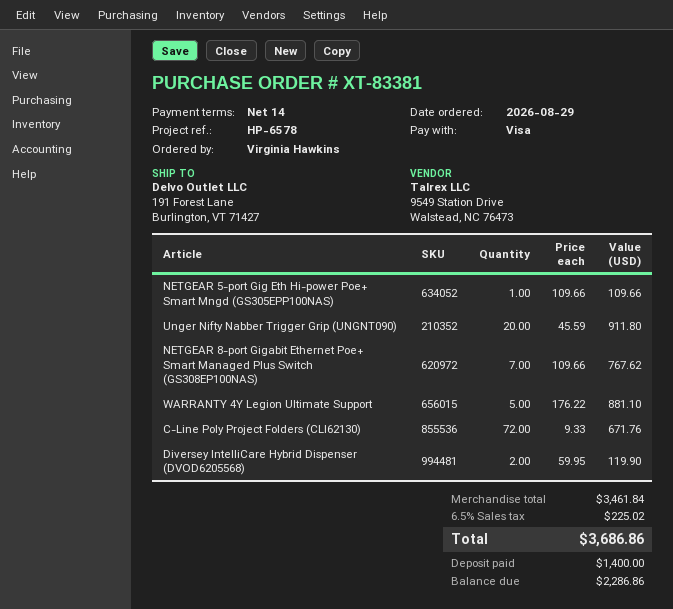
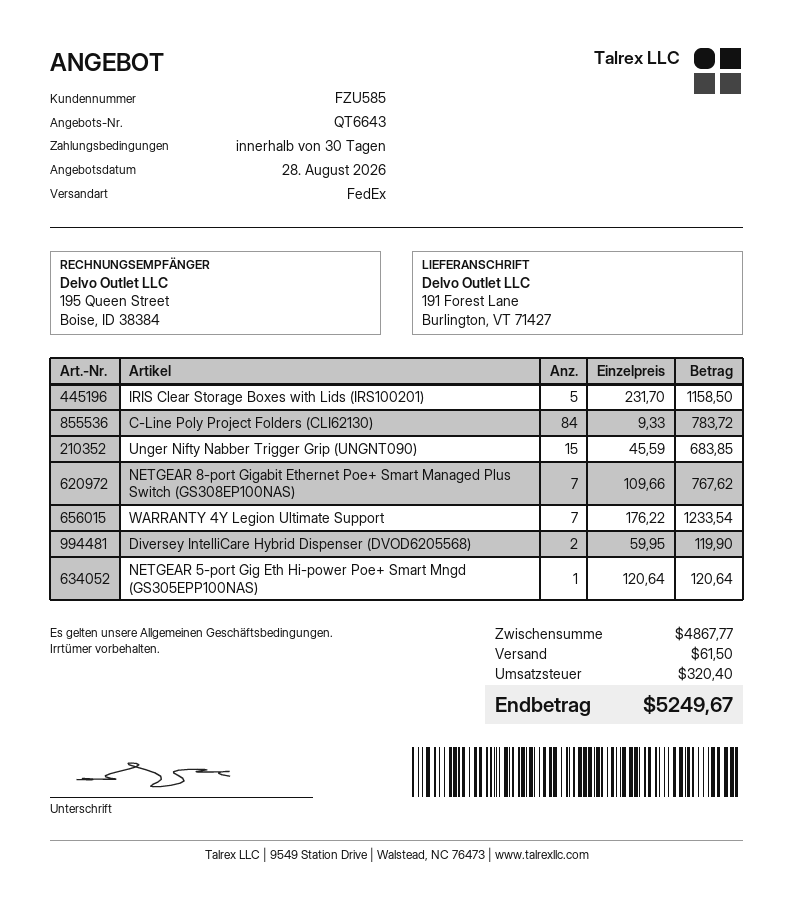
payment terms: 14 days -> 30 days
NETGEAR 5-port Gig Eth Hi-power Poe+ Smart Mngd (GS305EPP100NAS): 1 x 109.66 = 109.66 -> 1 x 120.64 = 120.64
Unger Nifty Nabber Trigger Grip (UNGNT090): 20 x 45.59 = 911.80 -> 15 x 45.59 = 683.85
WARRANTY 4Y Legion Ultimate Support: 5 x 176.22 = 881.10 -> 7 x 176.22 = 1233.54
C-Line Poly Project Folders (CLI62130): 72 x 9.33 = 671.76 -> 84 x 9.33 = 783.72
IRIS Clear Storage Boxes with Lids (IRS100201): none -> 5 x 231.70 = 1158.50
subtotal: 3461.84 -> 4867.77
shipping: none -> 61.50
tax: 225.02 -> 320.40
total: 3686.86 -> 5249.67

